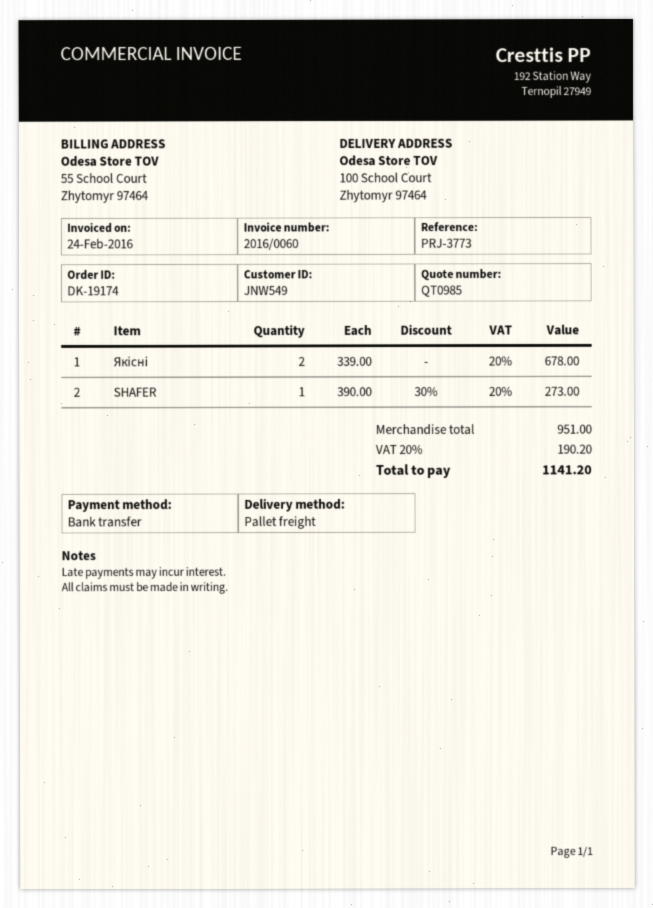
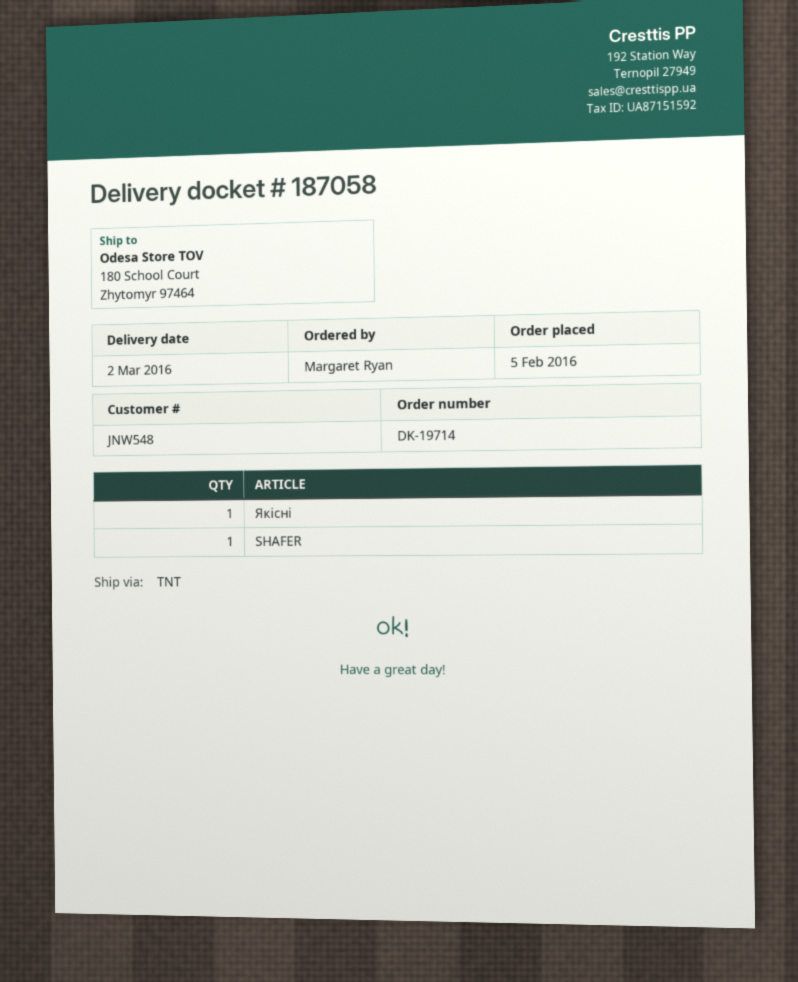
order number: DK-19174 -> DK-19714
customer number: JNW549 -> JNW548
shipping method: pallet freight -> TNT
ship to: 100 School Court, Zhytomyr 97464 -> 180 School Court, Zhytomyr 97464
Якісні: 2 -> 1

